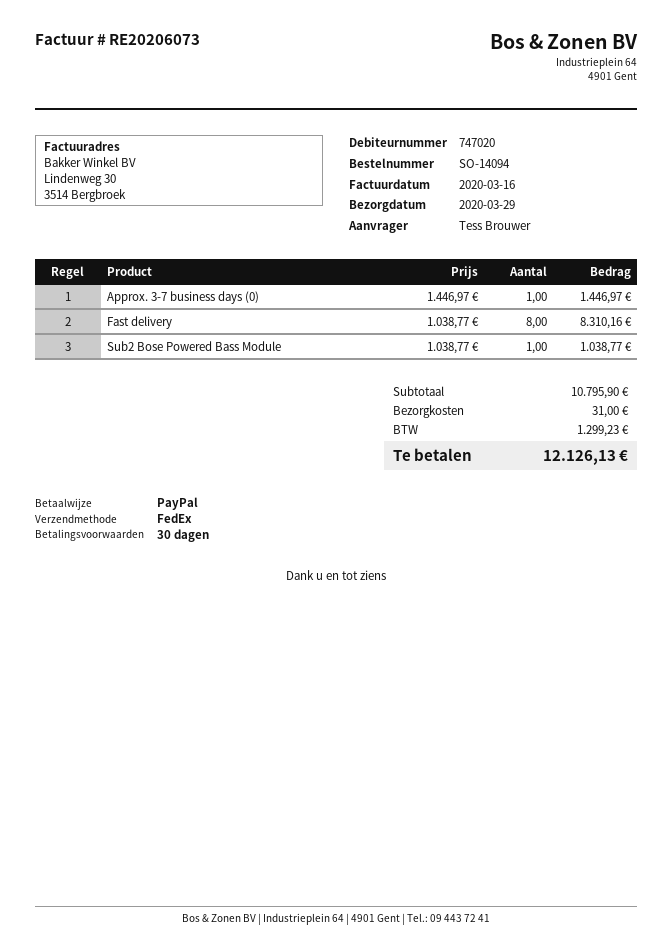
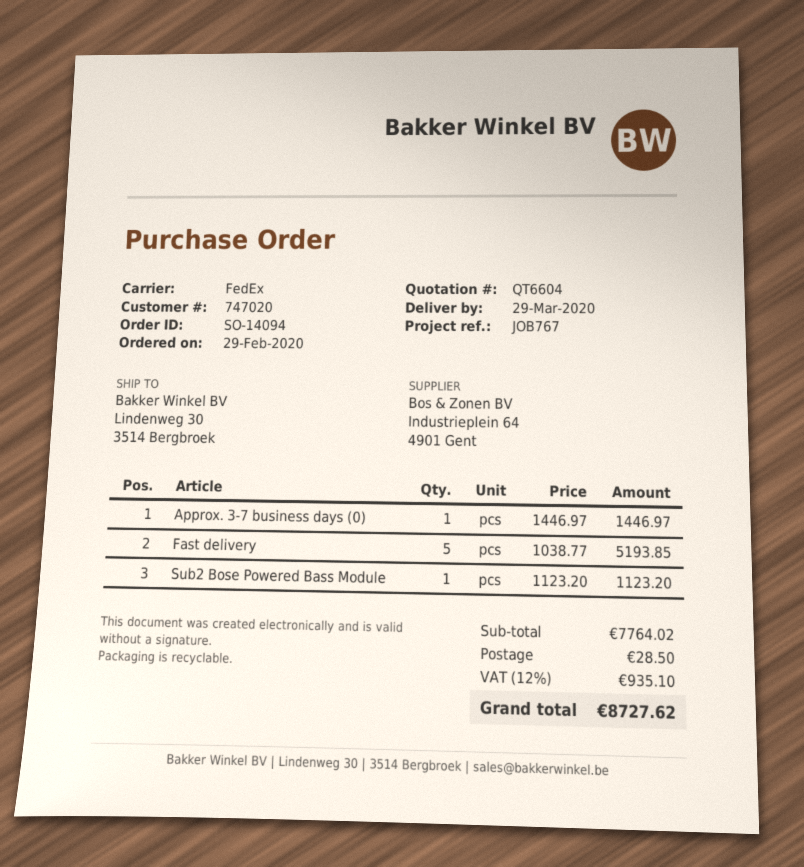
Fast delivery: 8 x 1038.77 = 8310.16 -> 5 x 1038.77 = 5193.85
Sub2 Bose Powered Bass Module: 1 x 1038.77 = 1038.77 -> 1 x 1123.20 = 1123.20
subtotal: 10795.90 -> 7764.02
shipping: 31.00 -> 28.50
tax: 1299.23 -> 935.10
total: 12126.13 -> 8727.62

